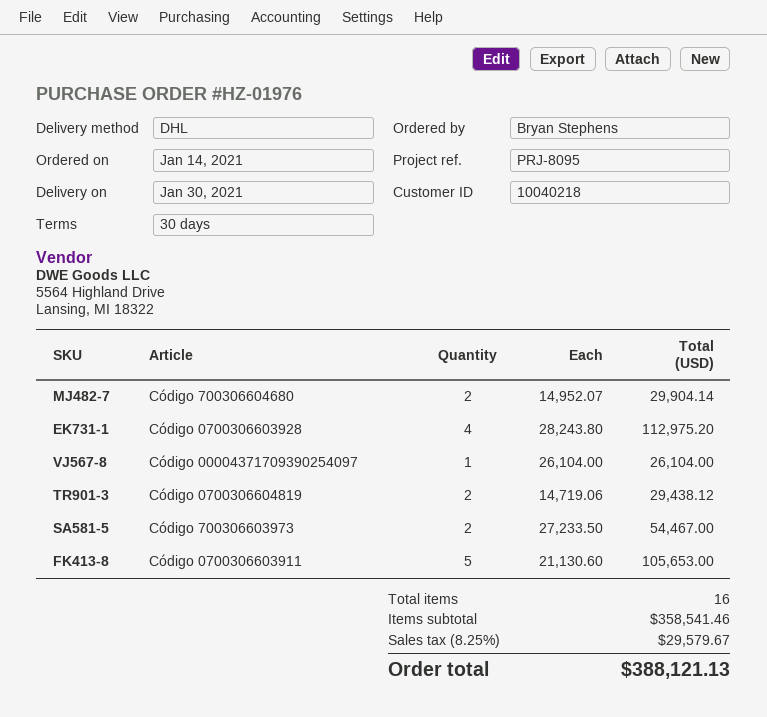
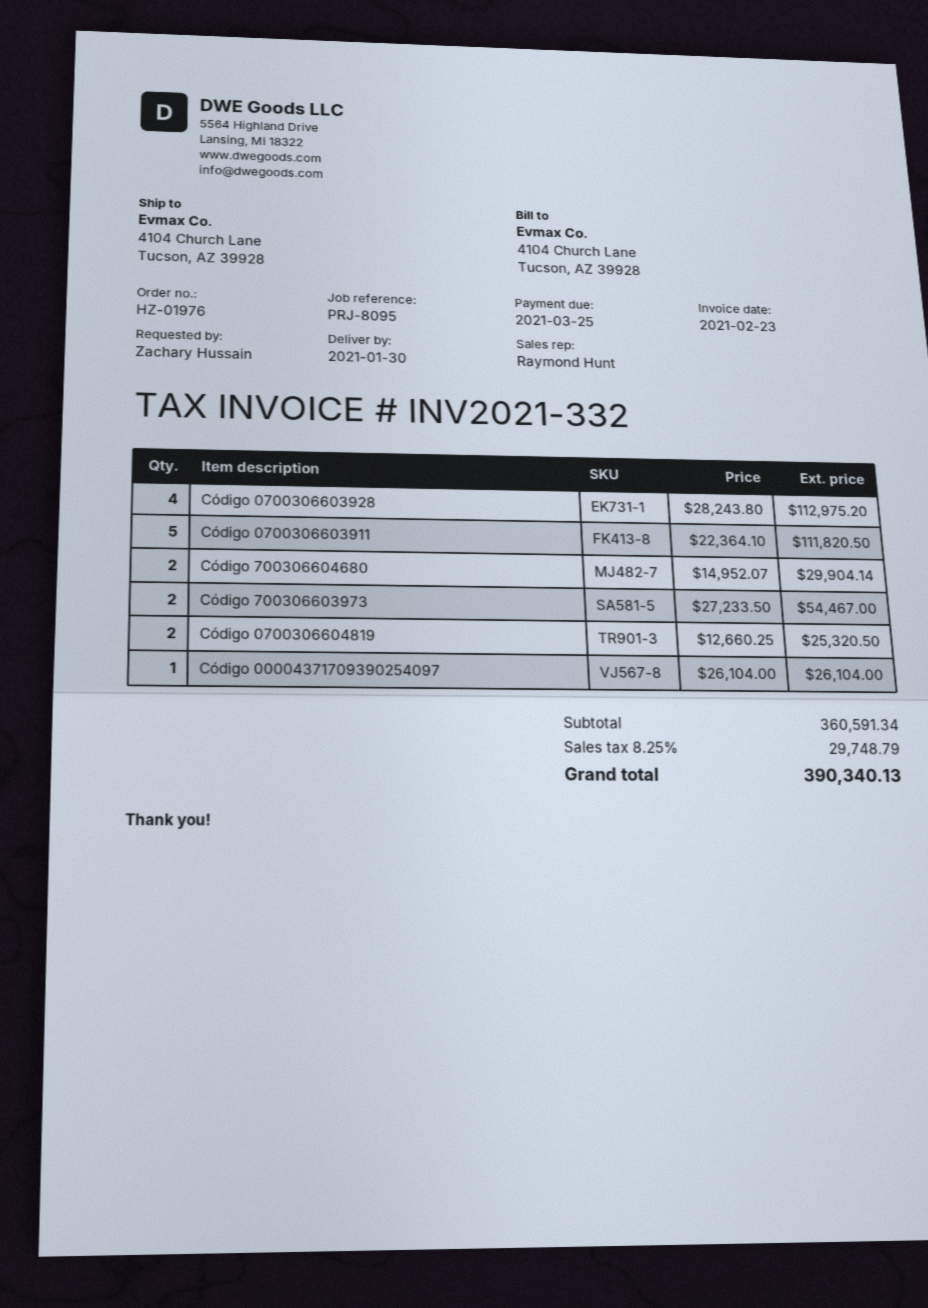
ordered by: Bryan Stephens -> Zachary Hussain
Código 0700306604819: 2 x 14719.06 = 29438.12 -> 2 x 12660.25 = 25320.50
Código 0700306603911: 5 x 21130.60 = 105653.00 -> 5 x 22364.10 = 111820.50
subtotal: 358541.46 -> 360591.34
tax: 8.25% = 29579.67 -> 8.25% = 29748.79
total: 388121.13 -> 390340.13

